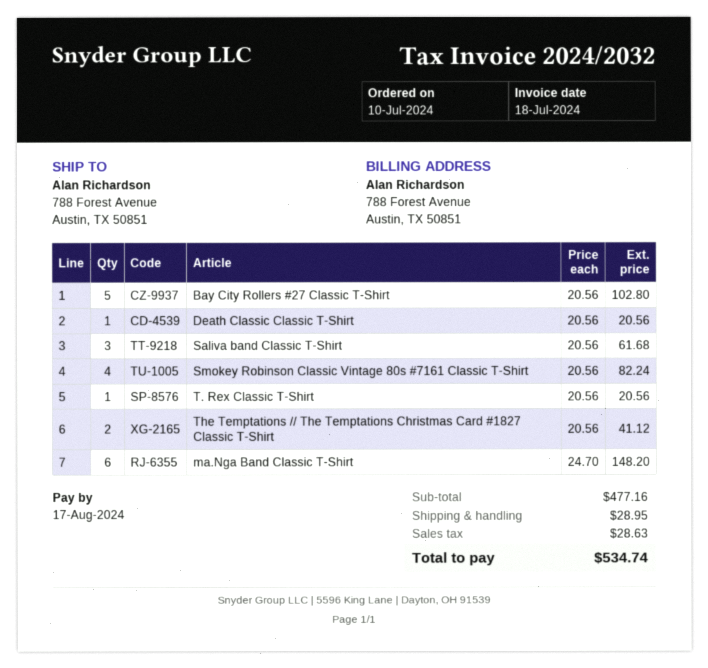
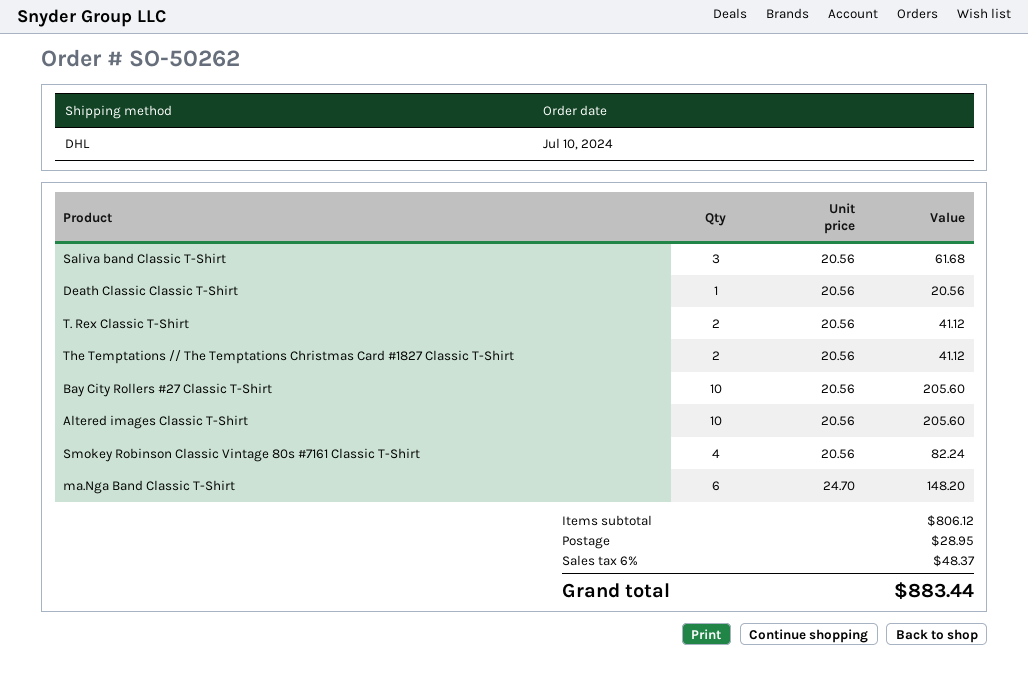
Bay City Rollers #27 Classic T-Shirt: 5 x 20.56 = 102.80 -> 10 x 20.56 = 205.60
T. Rex Classic T-Shirt: 1 x 20.56 = 20.56 -> 2 x 20.56 = 41.12
Altered images Classic T-Shirt: none -> 10 x 20.56 = 205.60
subtotal: 477.16 -> 806.12
tax: 28.63 -> 48.37
total: 534.74 -> 883.44

